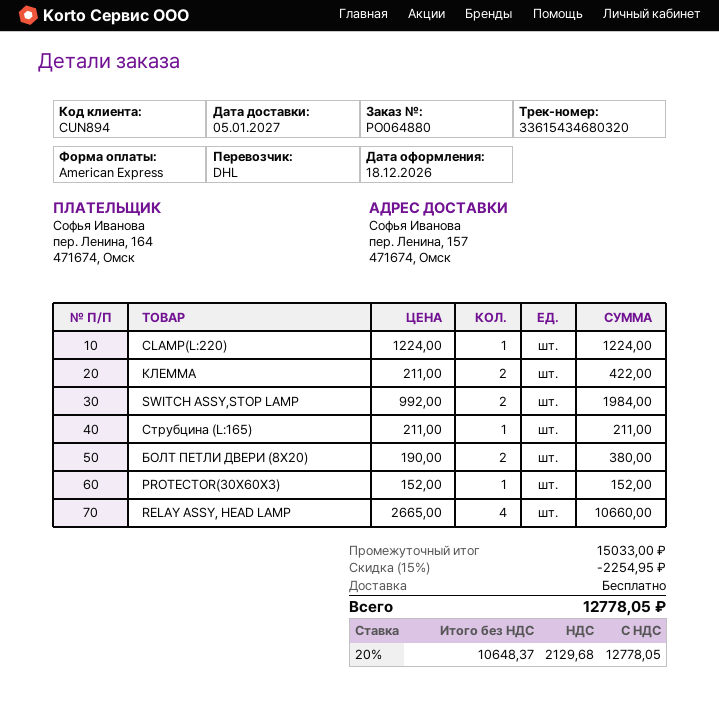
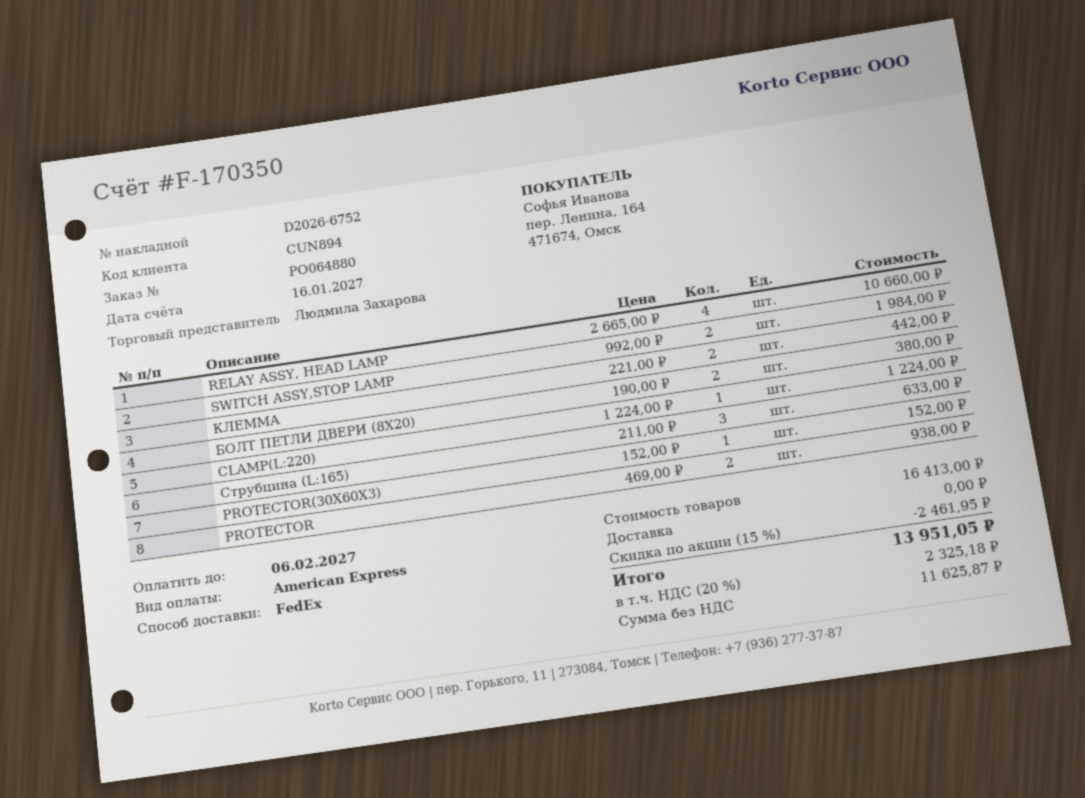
shipping method: DHL -> FedEx
КЛЕММА: 2 x 211.00 = 422.00 -> 2 x 221.00 = 442.00
Струбцина (L:165): 1 x 211.00 = 211.00 -> 3 x 211.00 = 633.00
PROTECTOR: none -> 2 x 469.00 = 938.00
subtotal: 15033.00 -> 16413.00
discount: 15% = 2254.95 -> 15% = 2461.95
net: 10648.37 -> 11625.87
tax: 20% = 2129.68 -> 20% = 2325.18
total: 12778.05 -> 13951.05

